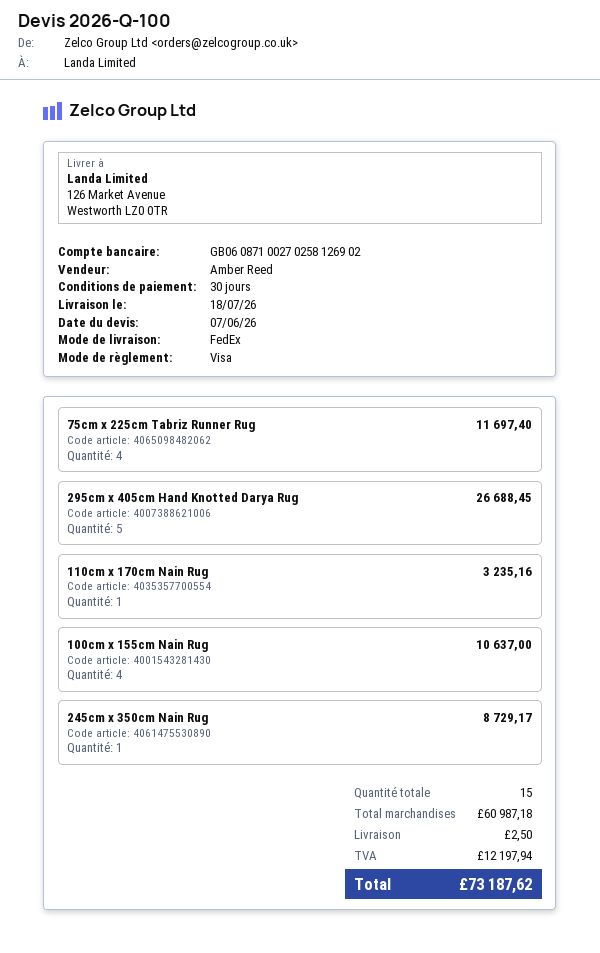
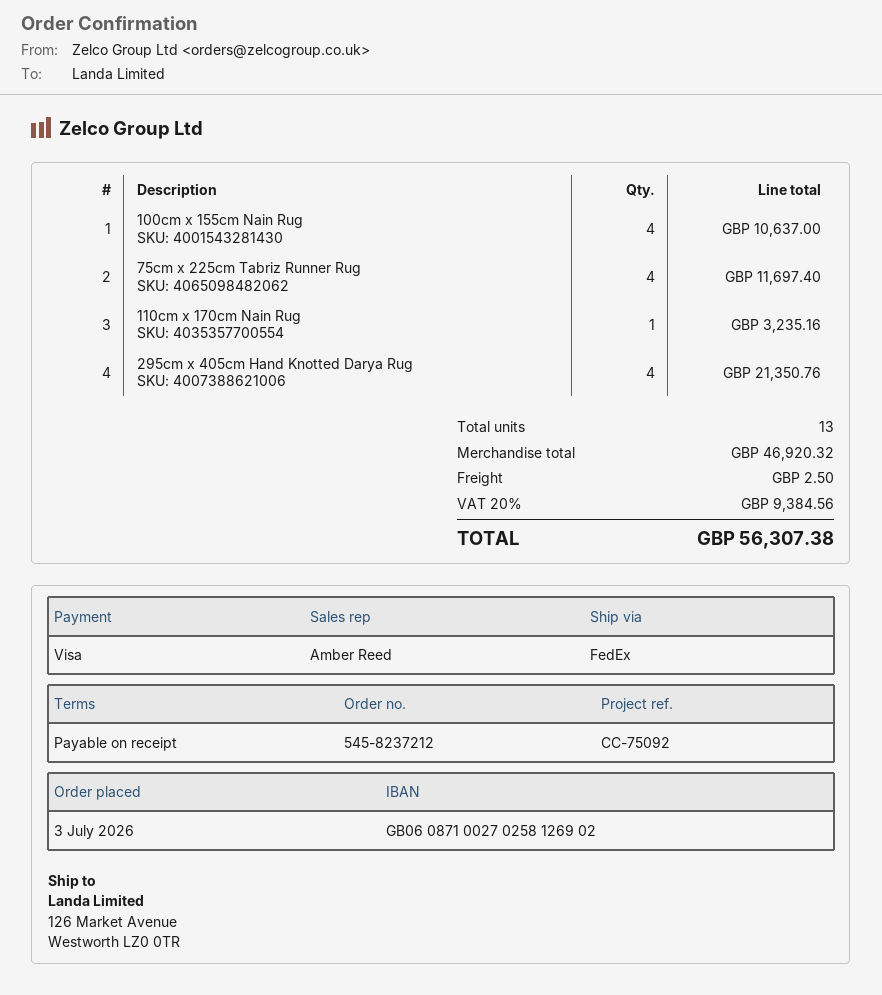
payment terms: 30 days -> on receipt
295cm x 405cm Hand Knotted Darya Rug: 5 for 26688.45 -> 4 for 21350.76
245cm x 350cm Nain Rug: 1 for 8729.17 -> none
total quantity: 15 -> 13
subtotal: 60987.18 -> 46920.32
tax: 12197.94 -> 9384.56
total: 73187.62 -> 56307.38

